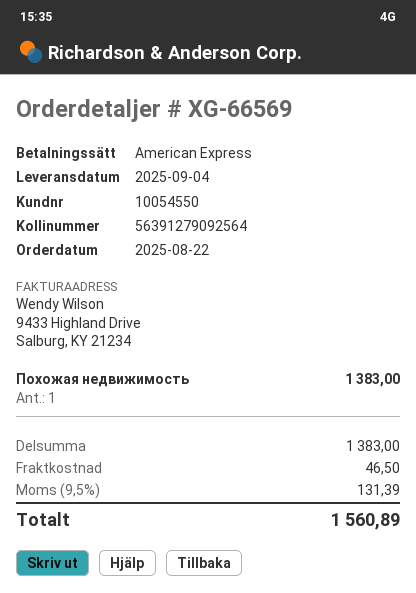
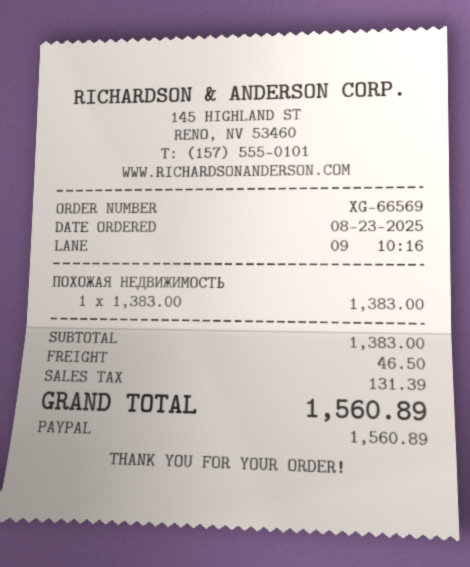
order date: 2025-08-22 -> 2025-08-23
payment method: American Express -> PayPal

